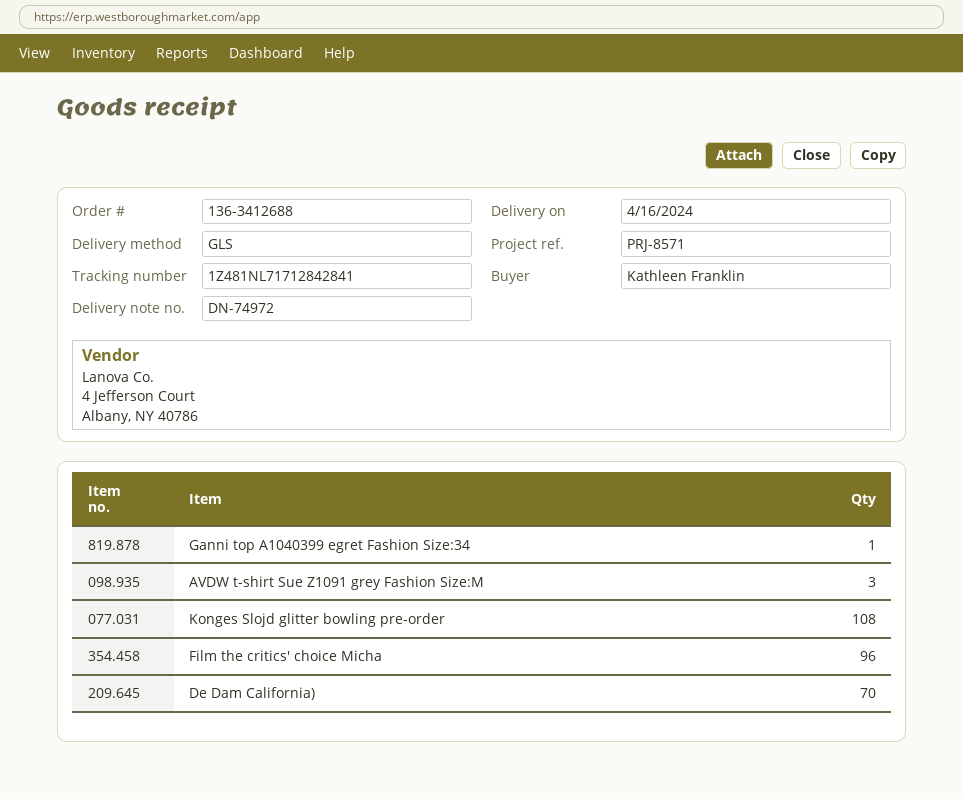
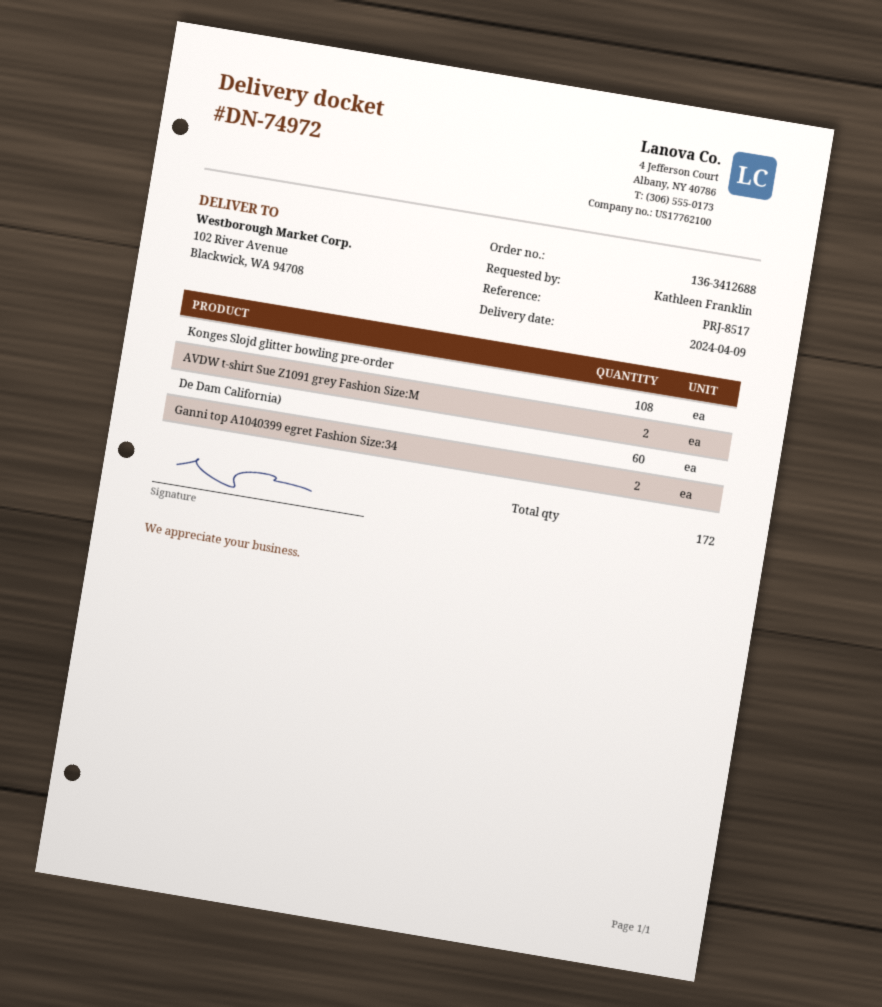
delivery date: 2024-04-16 -> 2024-04-09
reference: PRJ-8571 -> PRJ-8517
Ganni top A1040399 egret Fashion Size:34: 1 -> 2
AVDW t-shirt Sue Z1091 grey Fashion Size:M: 3 -> 2
Film the critics' choice Micha: 96 -> none
De Dam California): 70 -> 60

